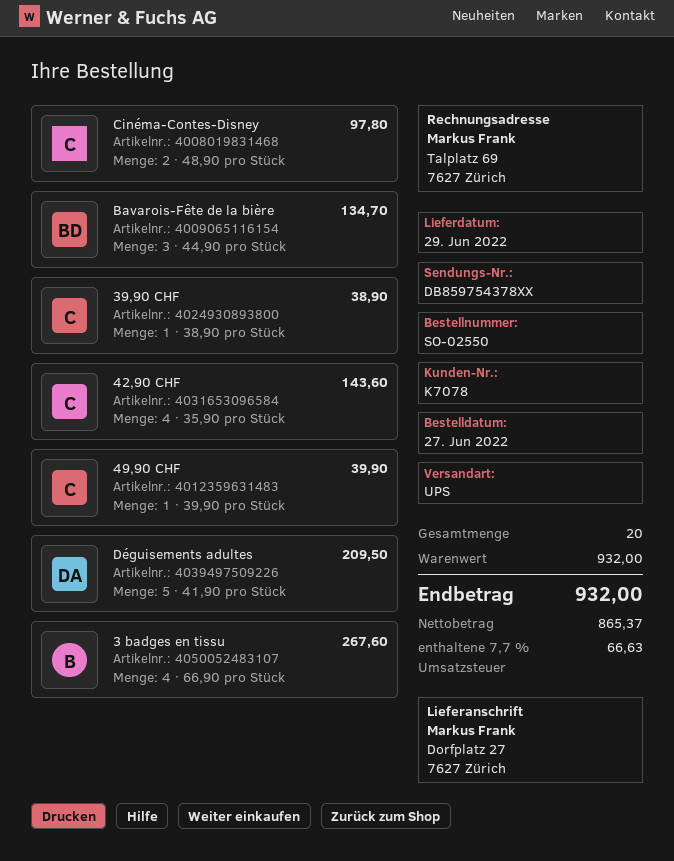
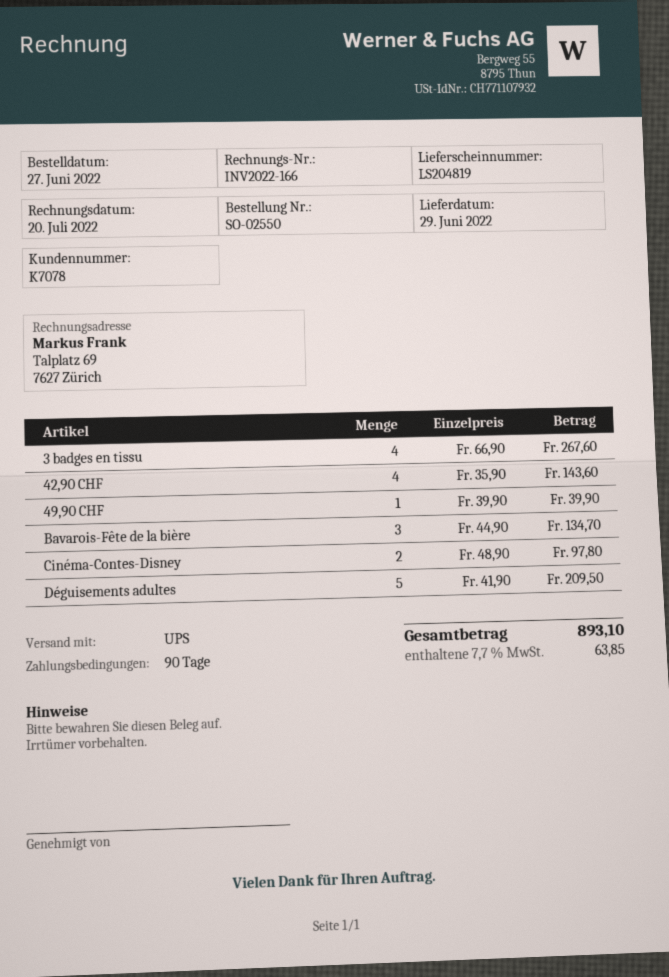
39,90 CHF: 1 x 38.90 = 38.90 -> none
tax: 7.7% = 66.63 -> 7.7% = 63.85
total: 932.00 -> 893.10

